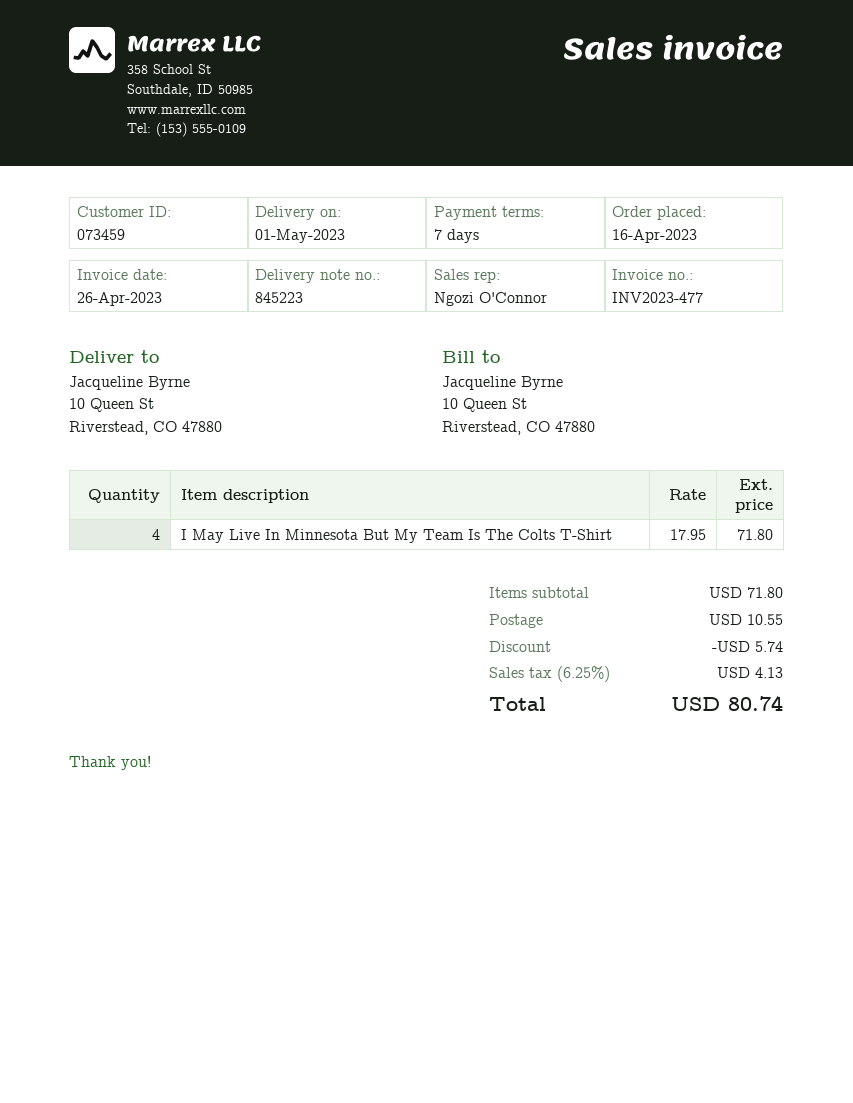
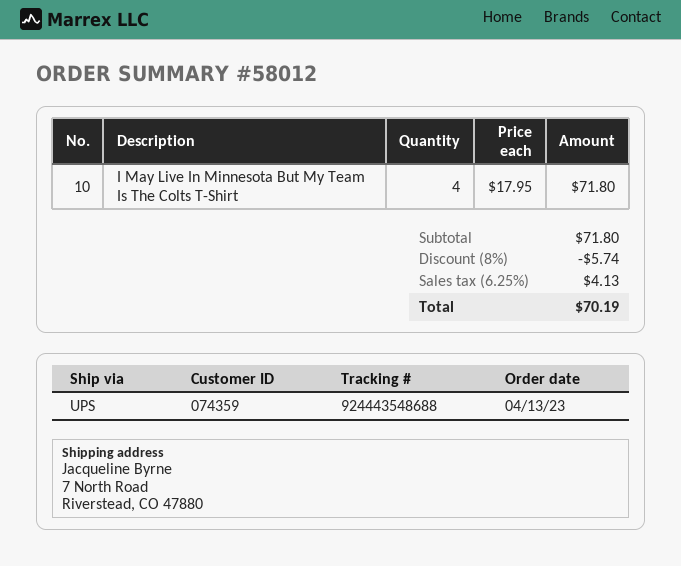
order date: 2023-04-16 -> 2023-04-13
customer number: 073459 -> 074359
ship to: 10 Queen St, Riverstead, CO 47880 -> 7 North Road, Riverstead, CO 47880
shipping: 10.55 -> none
total: 80.74 -> 70.19

